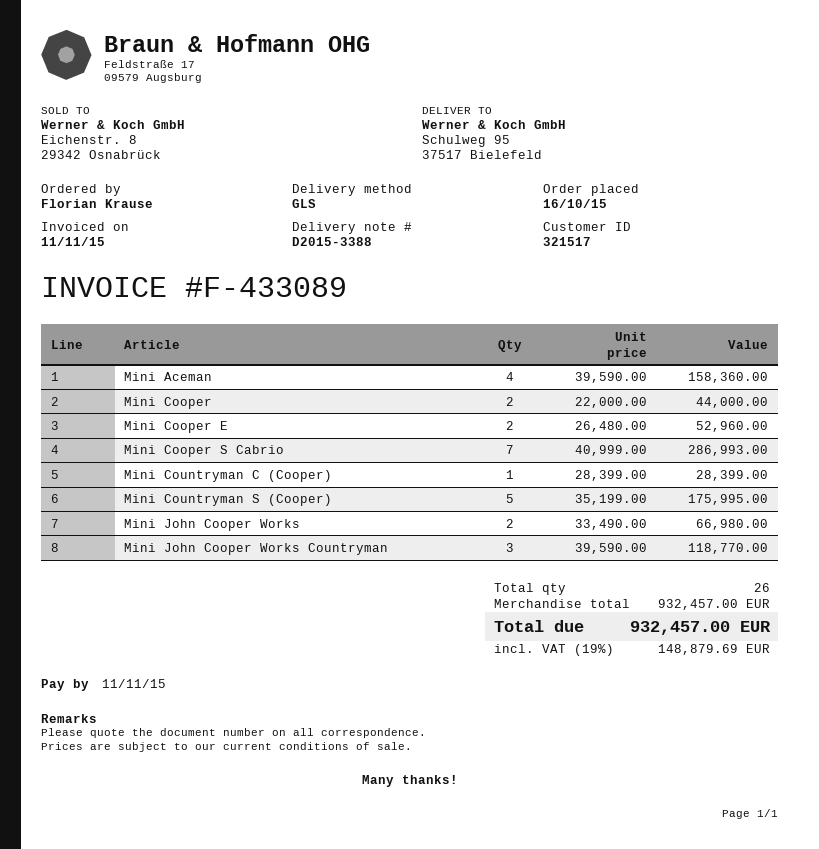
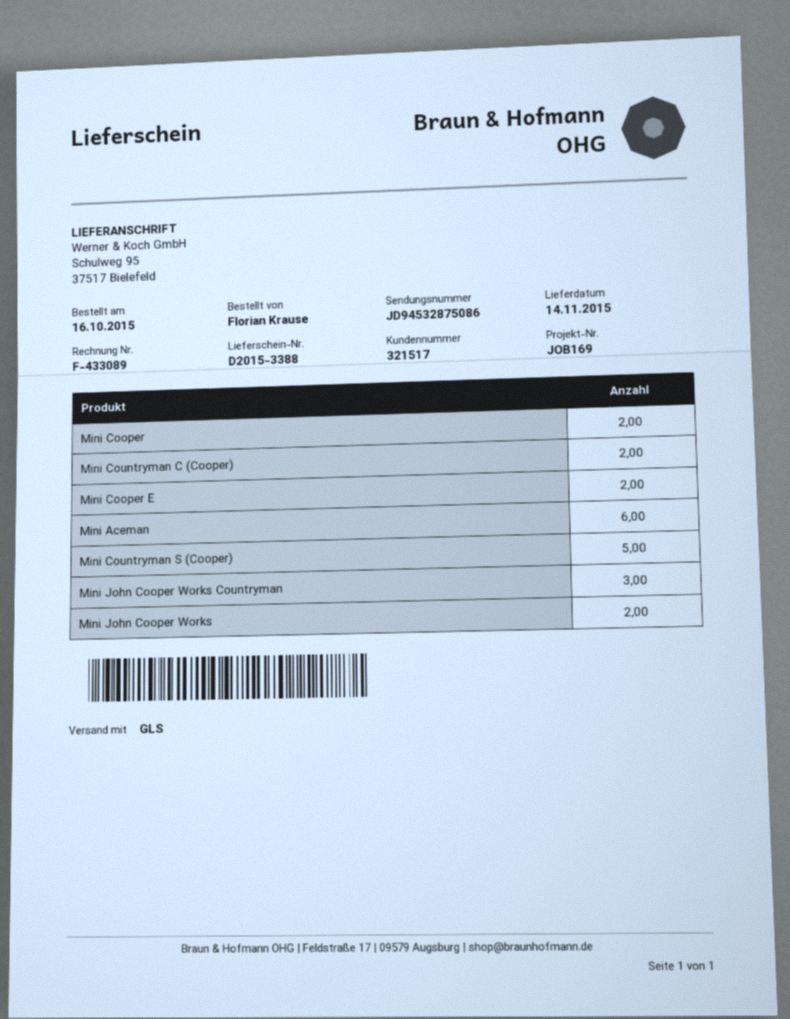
Mini Aceman: 4 -> 6
Mini Cooper S Cabrio: 7 -> none
Mini Countryman C (Cooper): 1 -> 2

